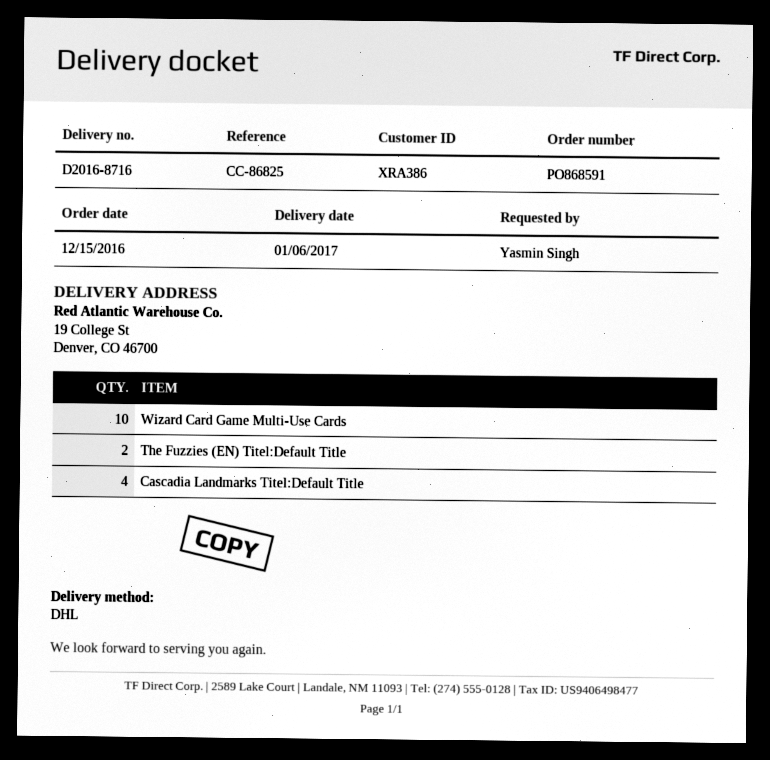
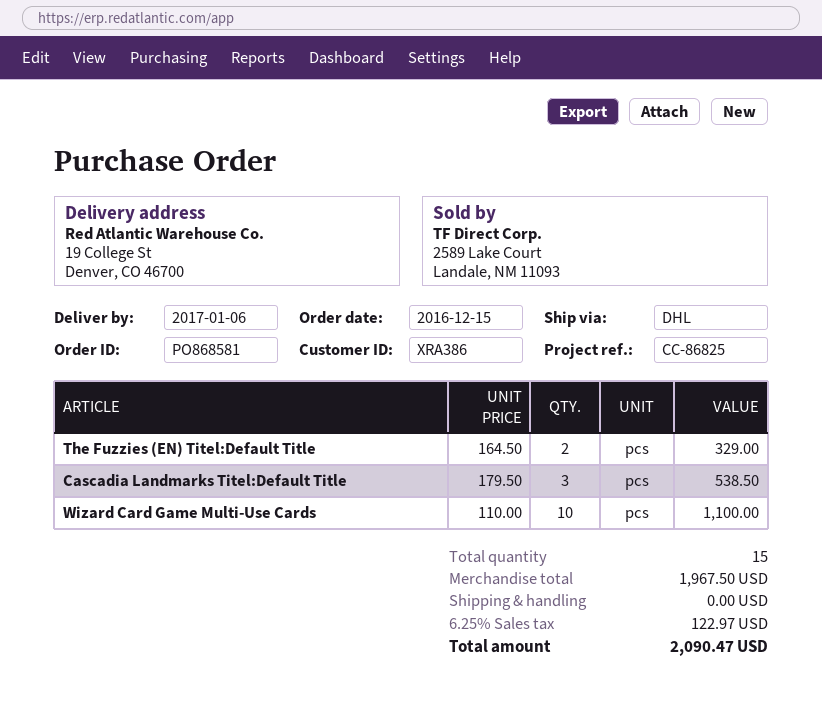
order number: PO868591 -> PO868581
Cascadia Landmarks Titel:Default Title: 4 -> 3

